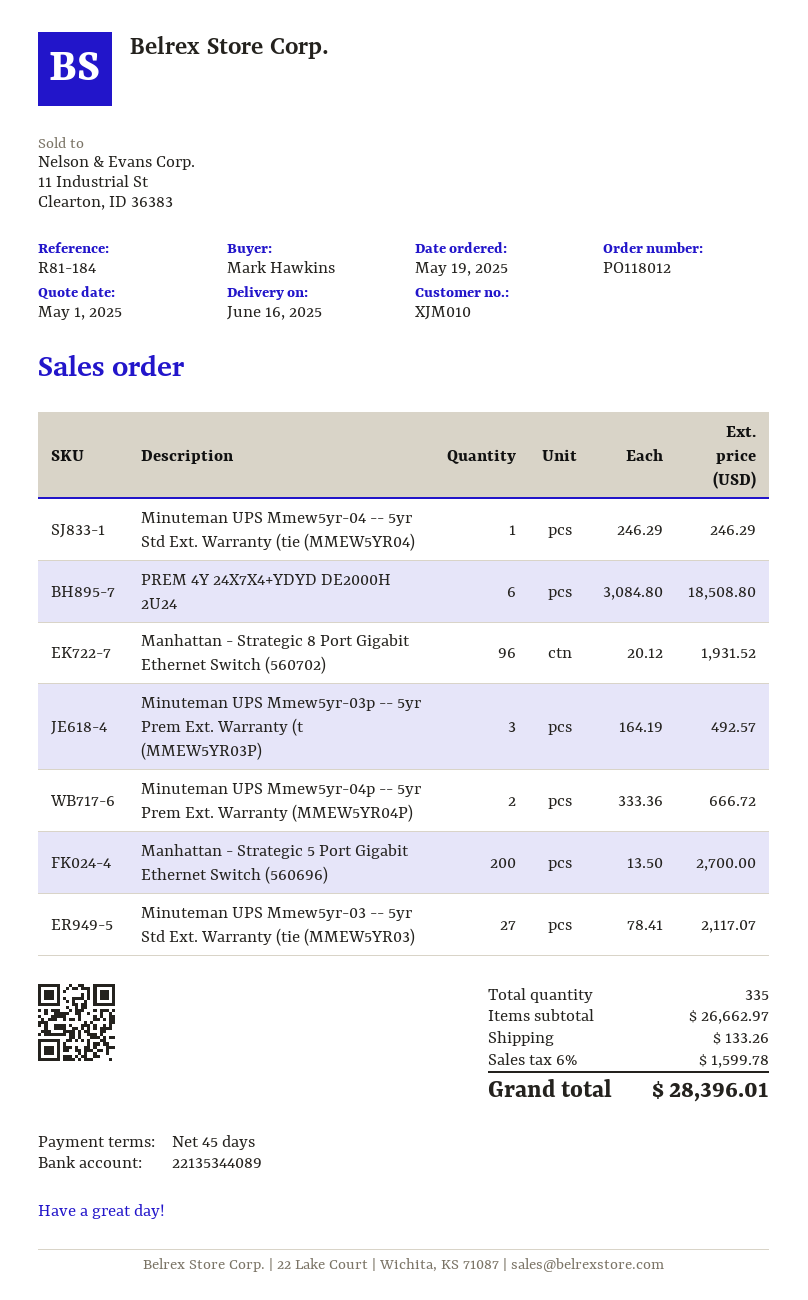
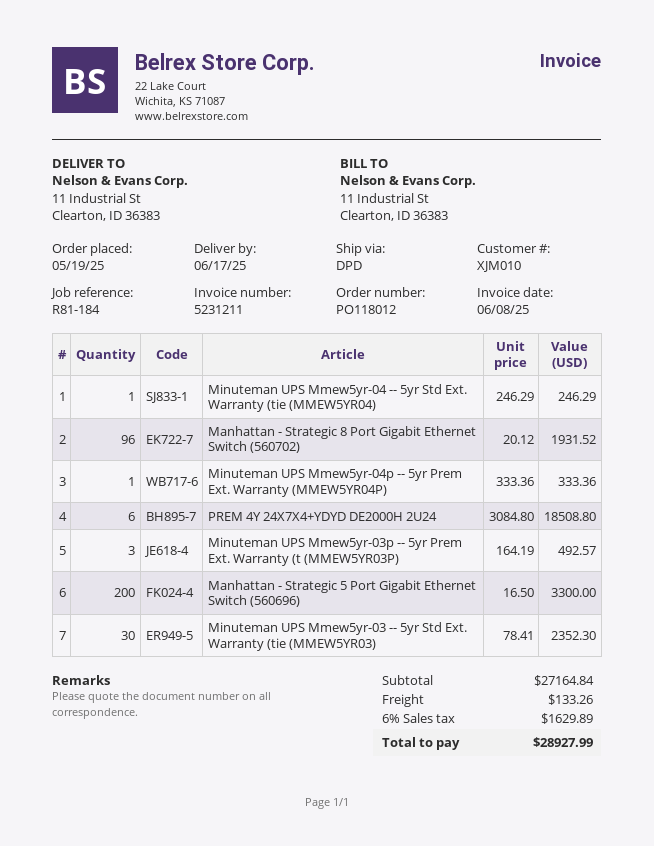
delivery date: 2025-06-16 -> 2025-06-17
Minuteman UPS Mmew5yr-04p -- 5yr Prem Ext. Warranty (MMEW5YR04P): 2 x 333.36 = 666.72 -> 1 x 333.36 = 333.36
Manhattan - Strategic 5 Port Gigabit Ethernet Switch (560696): 200 x 13.50 = 2700.00 -> 200 x 16.50 = 3300.00
Minuteman UPS Mmew5yr-03 -- 5yr Std Ext. Warranty (tie (MMEW5YR03): 27 x 78.41 = 2117.07 -> 30 x 78.41 = 2352.30
subtotal: 26662.97 -> 27164.84
tax: 6% = 1599.78 -> 6% = 1629.89
total: 28396.01 -> 28927.99

